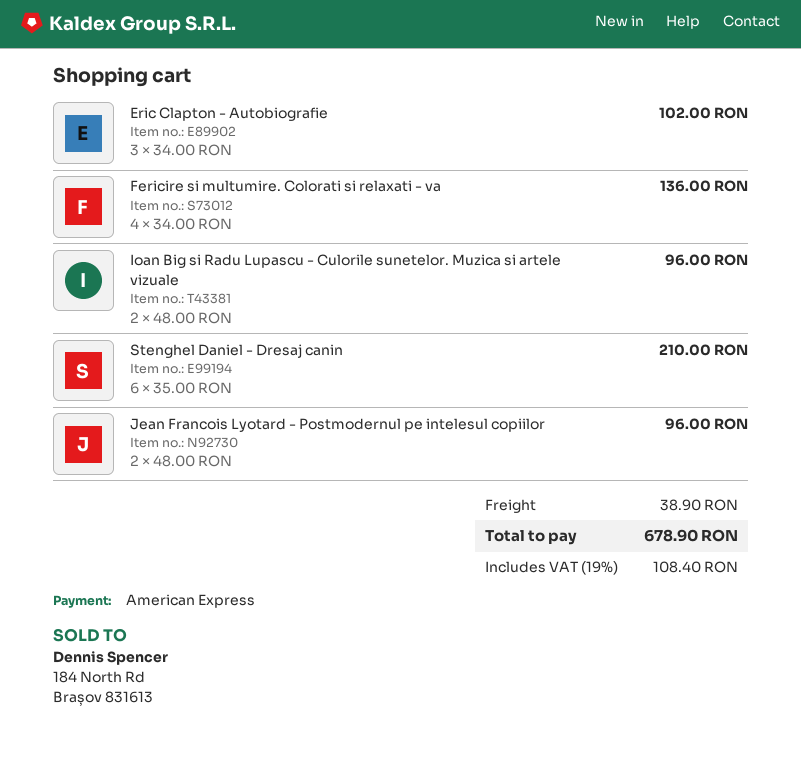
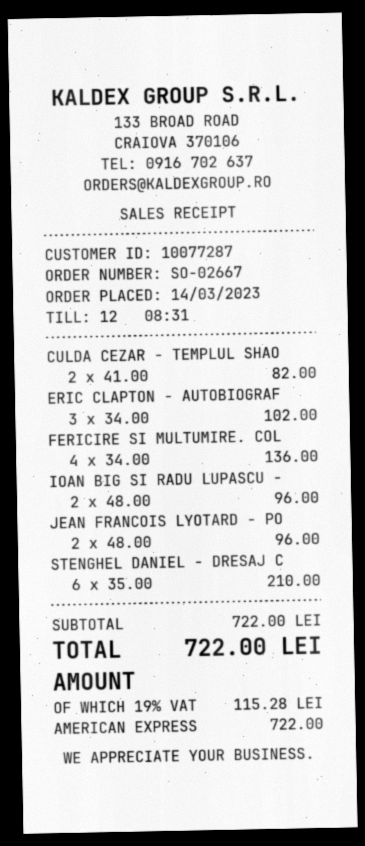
CULDA CEZAR - TEMPLUL SHAO: none -> 2 x 41.00 = 82.00
shipping: 38.90 -> none
tax: 19% = 108.40 -> 19% = 115.28
total: 678.90 -> 722.00

